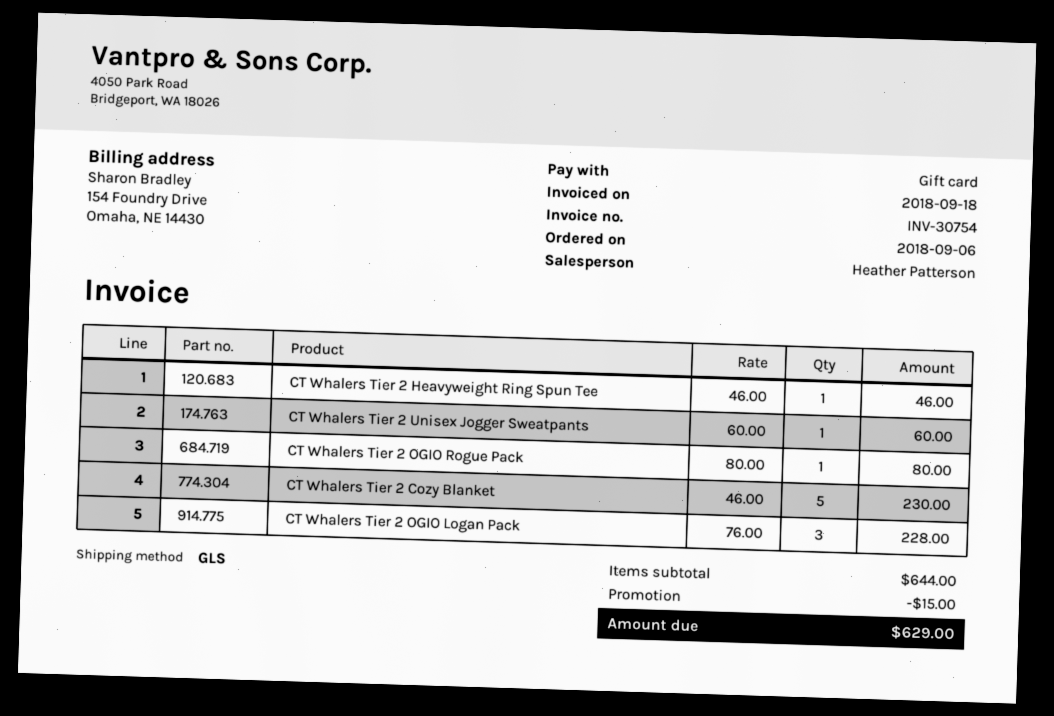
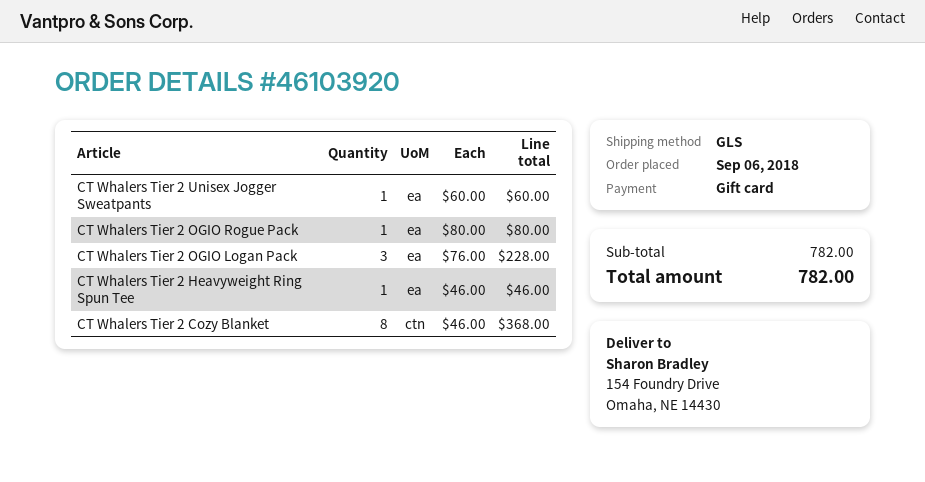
CT Whalers Tier 2 Cozy Blanket: 5 x 46.00 = 230.00 -> 8 x 46.00 = 368.00
subtotal: 644.00 -> 782.00
discount: 15.00 -> none
total: 629.00 -> 782.00

